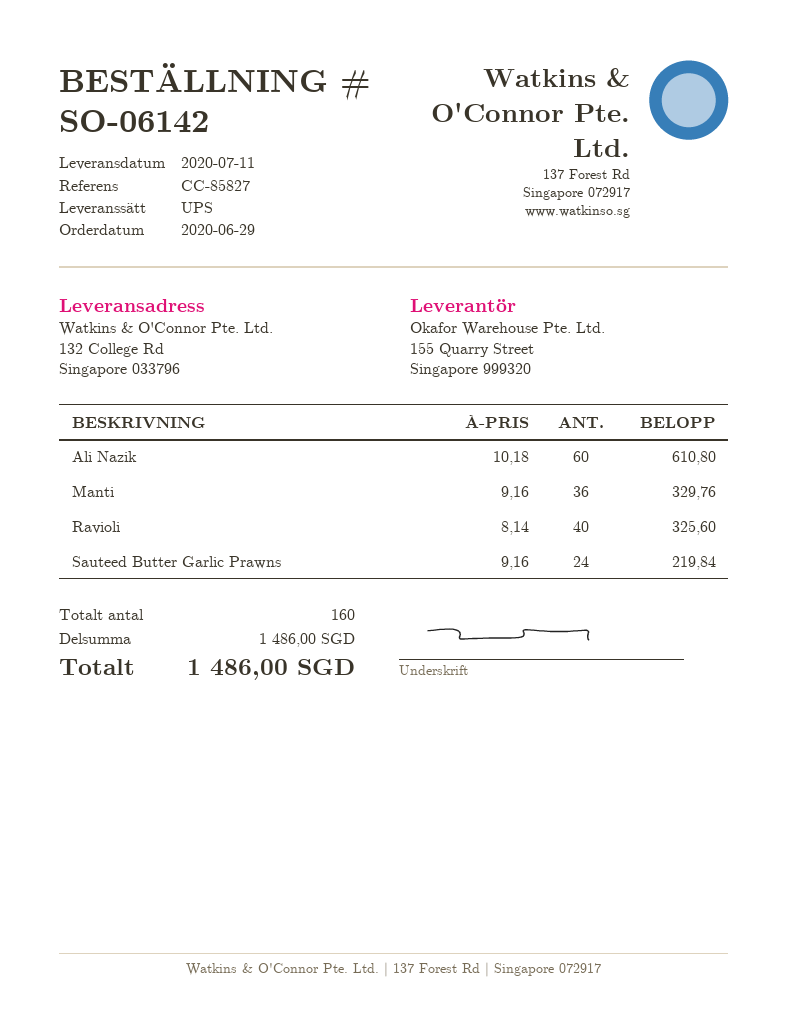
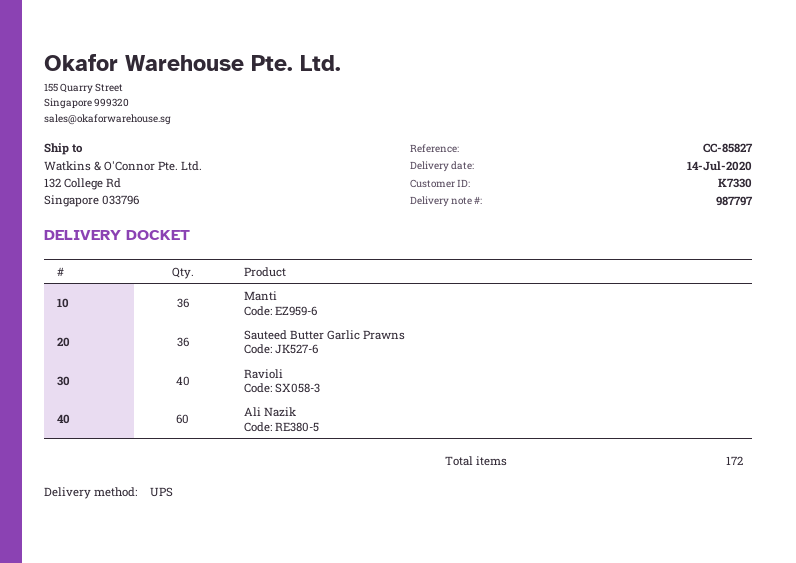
delivery date: 2020-07-11 -> 2020-07-14
Sauteed Butter Garlic Prawns: 24 -> 36
total quantity: 160 -> 172

